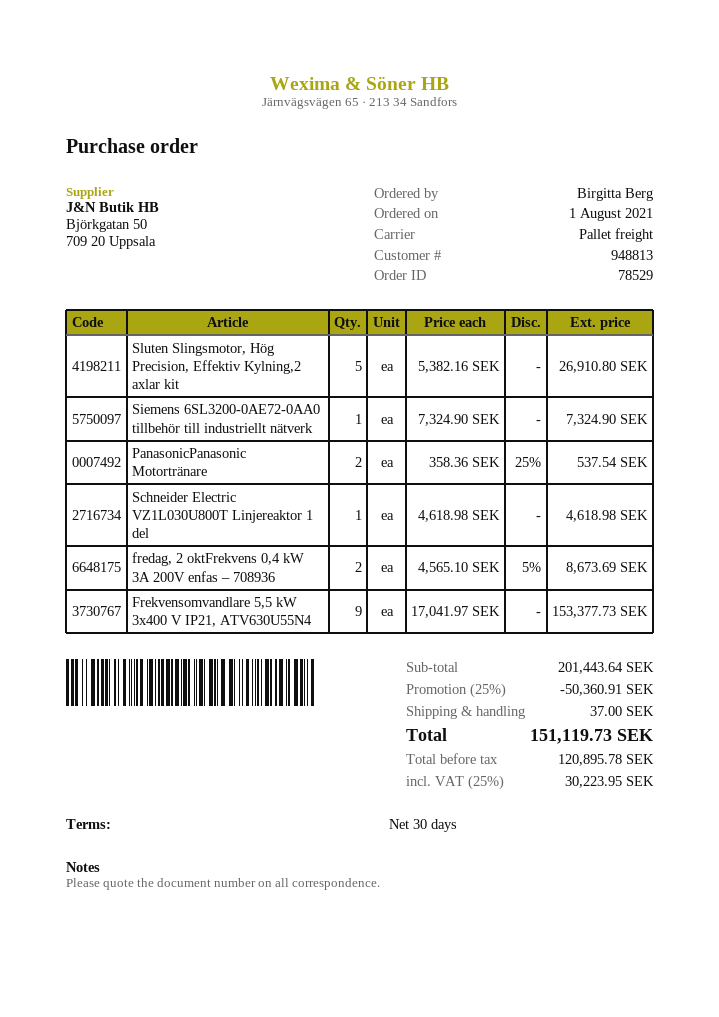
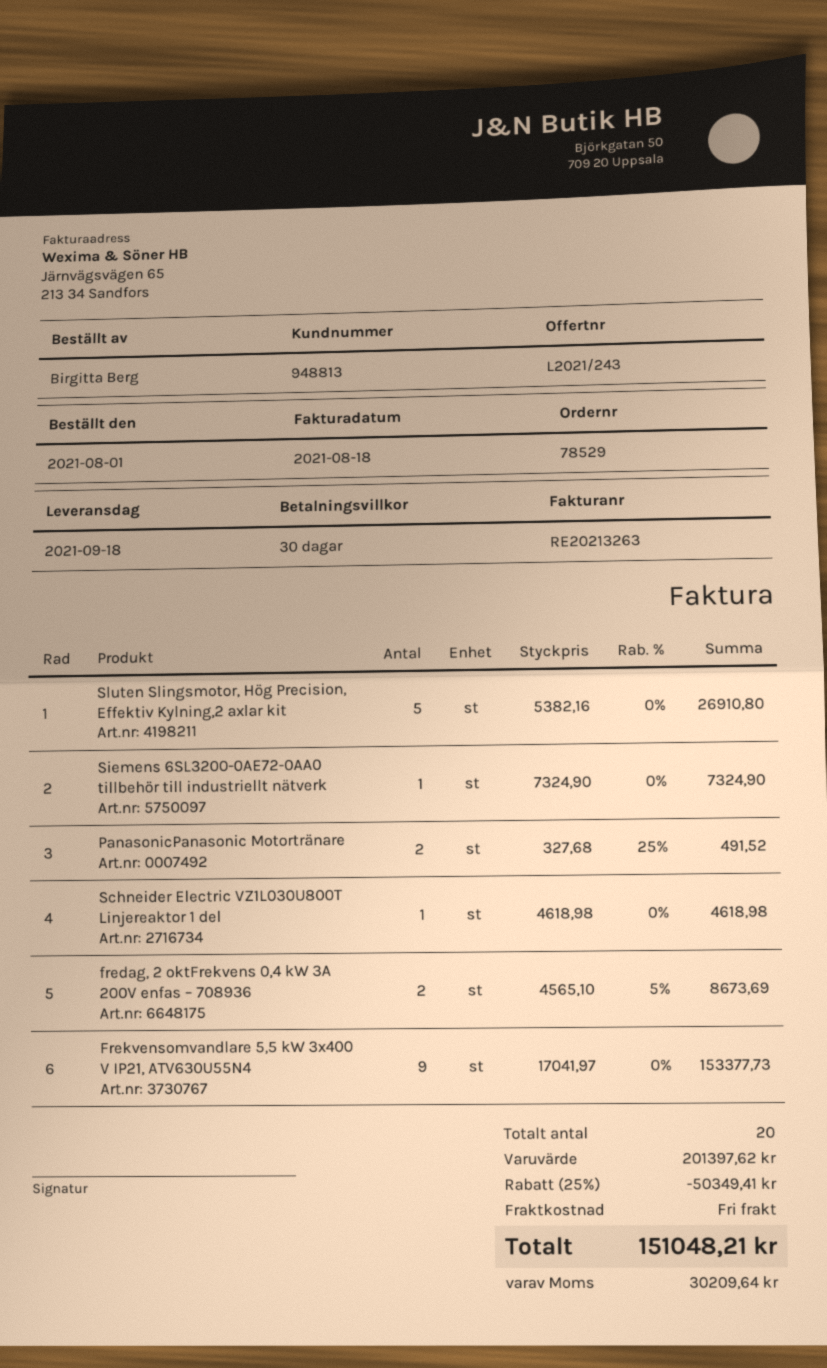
PanasonicPanasonic Motortränare: 2 x 358.36 - 25% = 537.54 -> 2 x 327.68 - 25% = 491.52
subtotal: 201443.64 -> 201397.62
discount: 25% = 50360.91 -> 25% = 50349.41
shipping: 37.00 -> 0.00
tax: 30223.95 -> 30209.64
total: 151119.73 -> 151048.21

